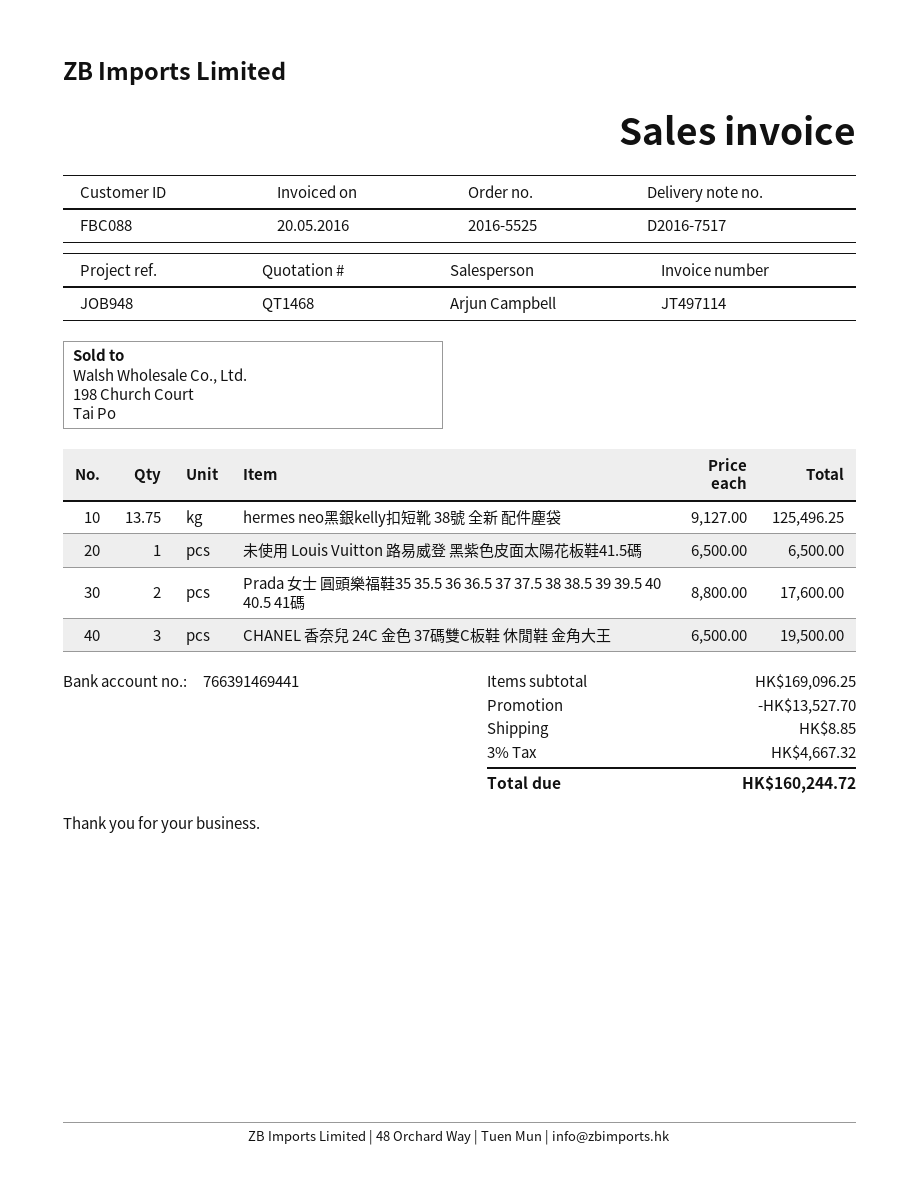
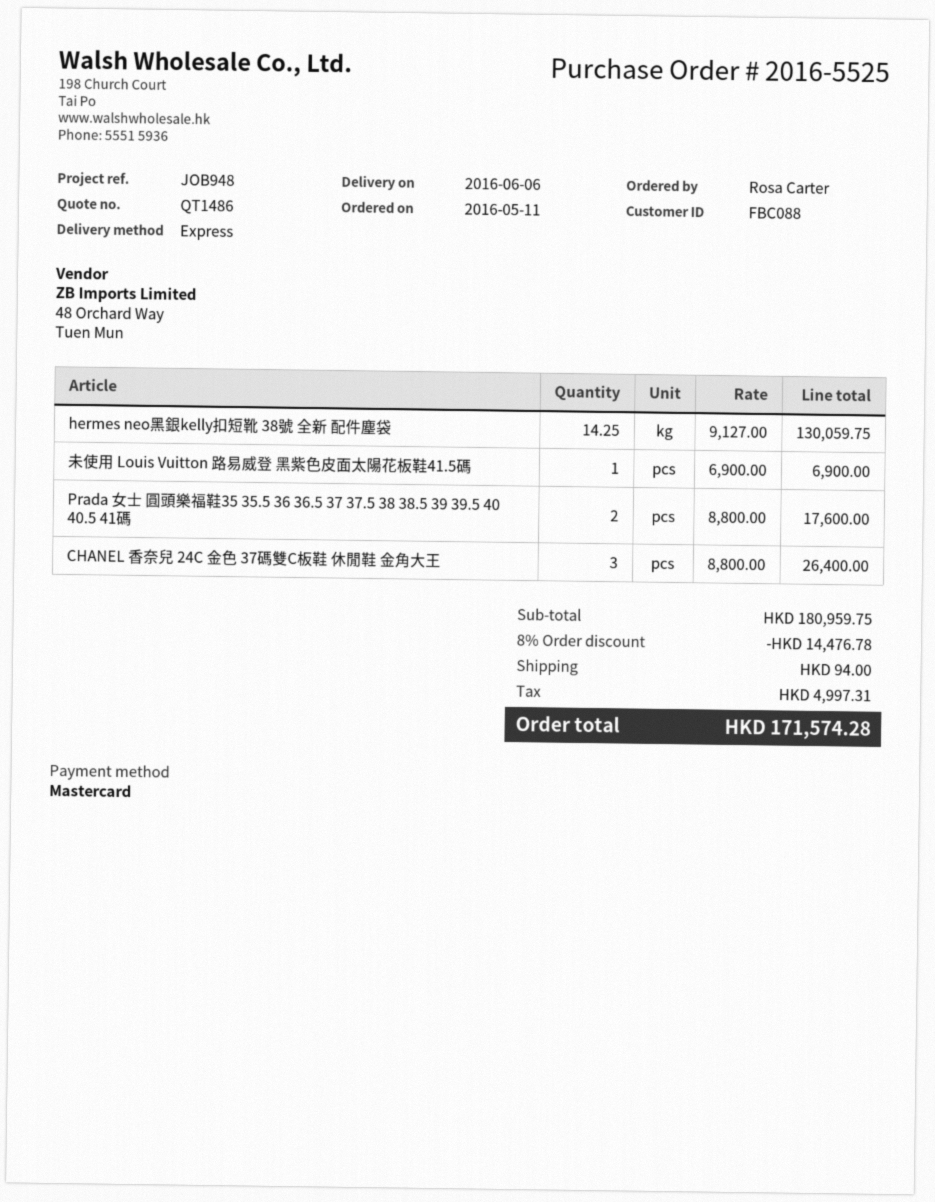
quote number: QT1468 -> QT1486
hermes neo黑銀kelly扣短靴 38號 全新 配件塵袋: 13.75 x 9127.00 = 125496.25 -> 14.25 x 9127.00 = 130059.75
未使用 Louis Vuitton 路易威登 黑紫色皮面太陽花板鞋41.5碼: 1 x 6500.00 = 6500.00 -> 1 x 6900.00 = 6900.00
CHANEL 香奈兒 24C 金色 37碼雙C板鞋 休閒鞋 金角大王: 3 x 6500.00 = 19500.00 -> 3 x 8800.00 = 26400.00
subtotal: 169096.25 -> 180959.75
discount: 13527.70 -> 14476.78
shipping: 8.85 -> 94.00
tax: 4667.32 -> 4997.31
total: 160244.72 -> 171574.28

